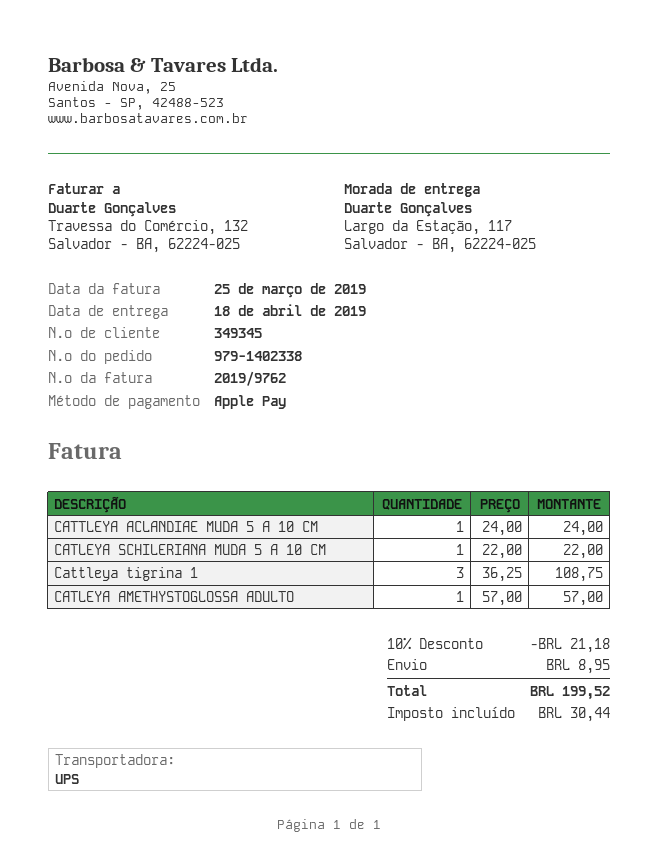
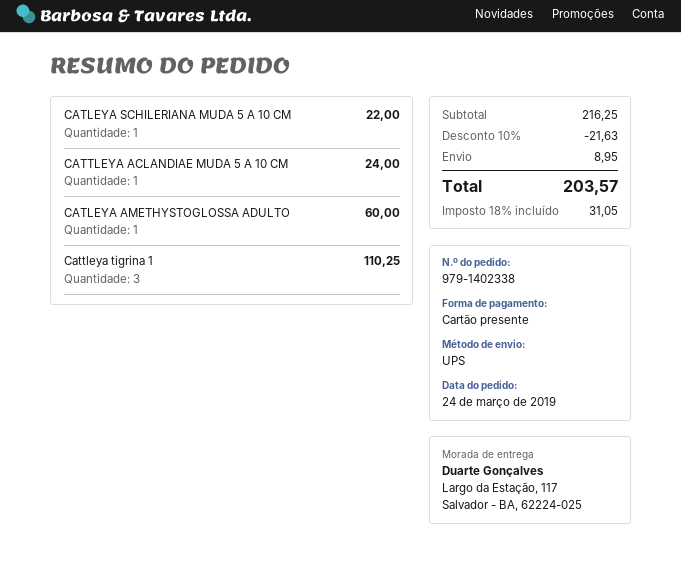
payment method: Apple Pay -> gift card
Cattleya tigrina 1: 3 for 108.75 -> 3 for 110.25
CATLEYA AMETHYSTOGLOSSA ADULTO: 1 for 57.00 -> 1 for 60.00
discount: 10% = 21.18 -> 10% = 21.63
tax: 30.44 -> 31.05
total: 199.52 -> 203.57

